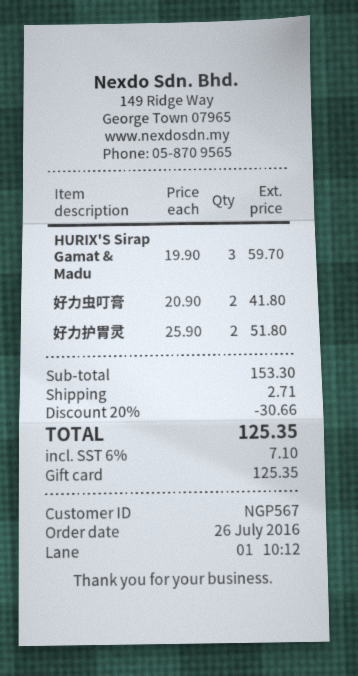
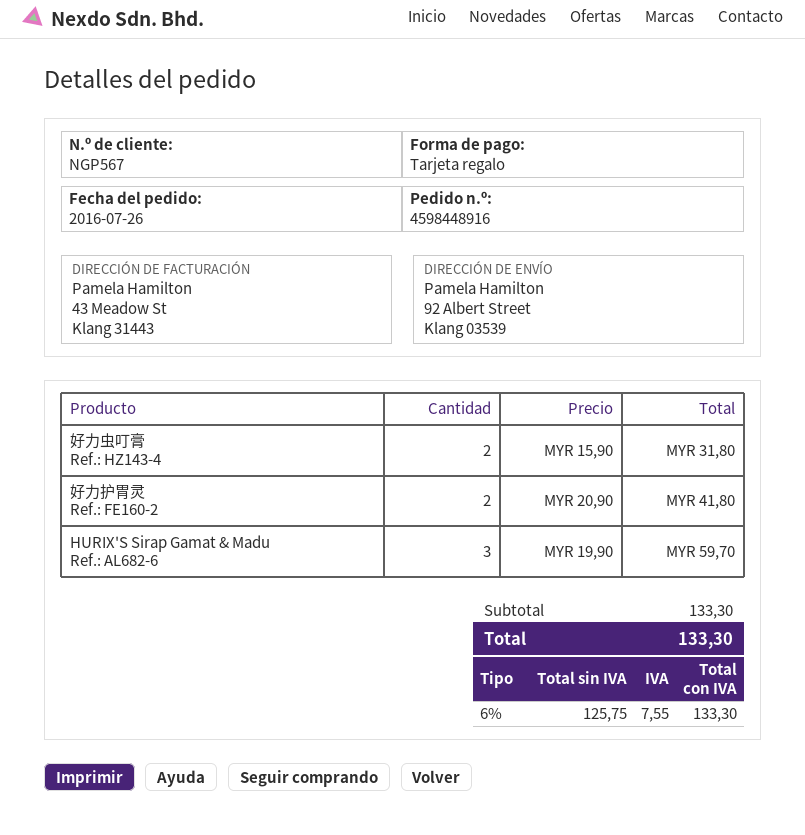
好力虫叮膏: 2 x 20.90 = 41.80 -> 2 x 15.90 = 31.80
好力护胃灵: 2 x 25.90 = 51.80 -> 2 x 20.90 = 41.80
subtotal: 153.30 -> 133.30
discount: 20% = 30.66 -> none
shipping: 2.71 -> none
tax: 6% = 7.10 -> 6% = 7.55
total: 125.35 -> 133.30

